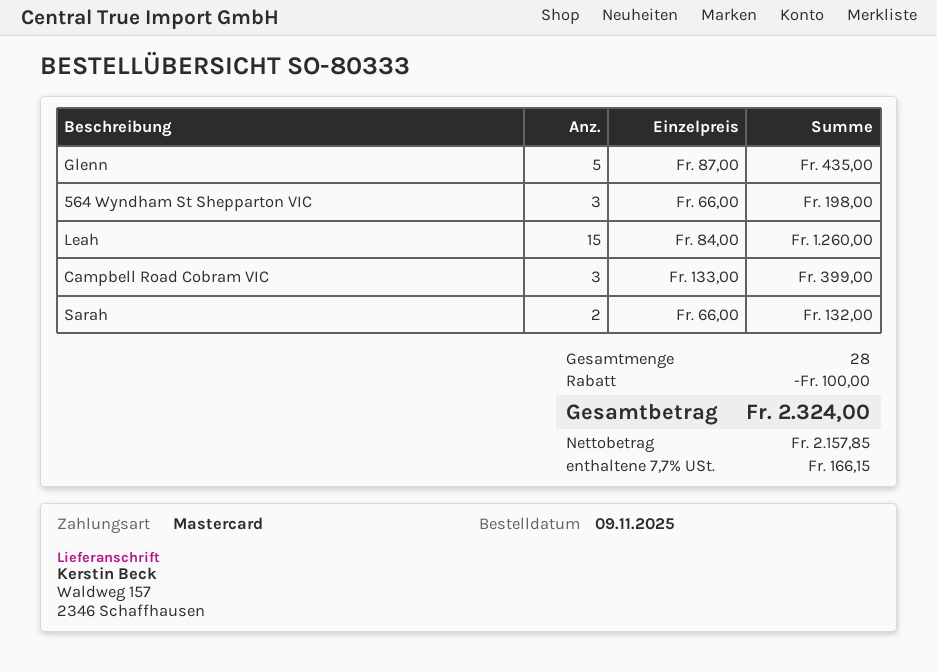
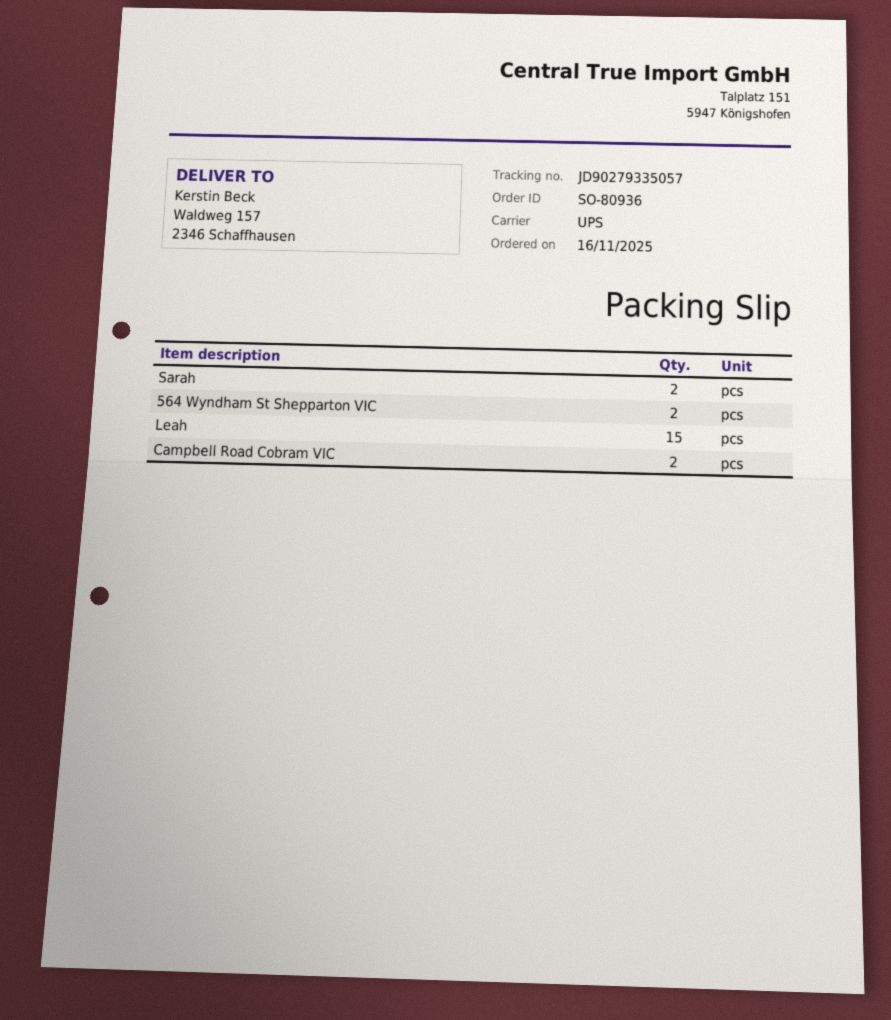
order number: SO-80333 -> SO-80936
order date: 2025-11-09 -> 2025-11-16
Glenn: 5 -> none
564 Wyndham St Shepparton VIC: 3 -> 2
Campbell Road Cobram VIC: 3 -> 2

